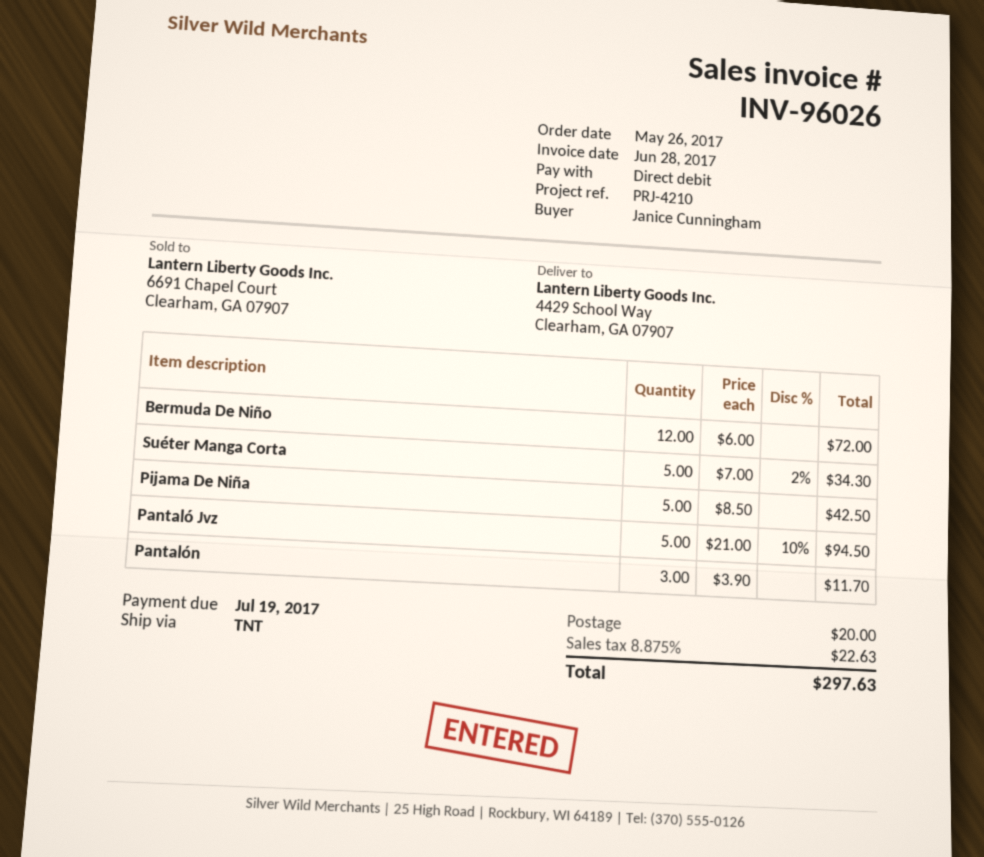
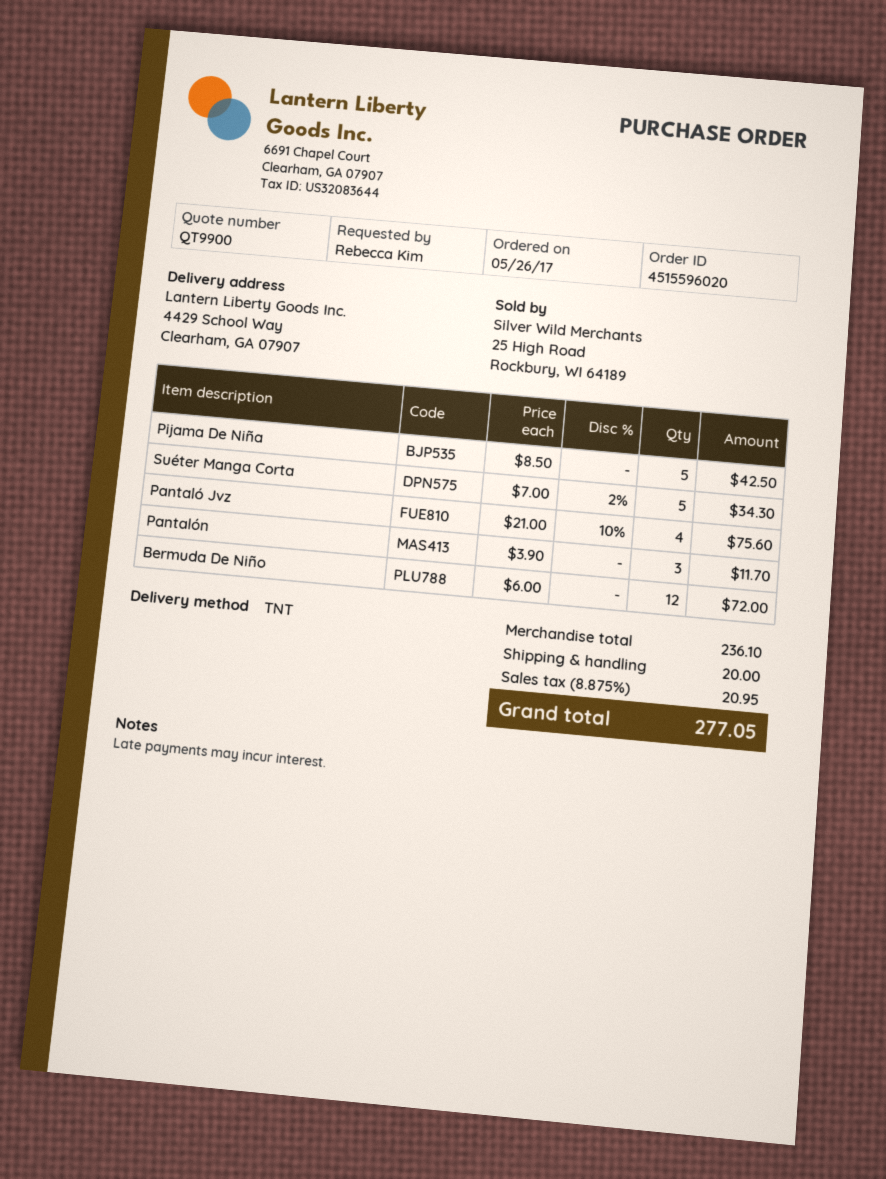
ordered by: Janice Cunningham -> Rebecca Kim
Pantaló Jvz: 5 x 21.00 - 10% = 94.50 -> 4 x 21.00 - 10% = 75.60
tax: 8.875% = 22.63 -> 8.875% = 20.95
total: 297.63 -> 277.05

